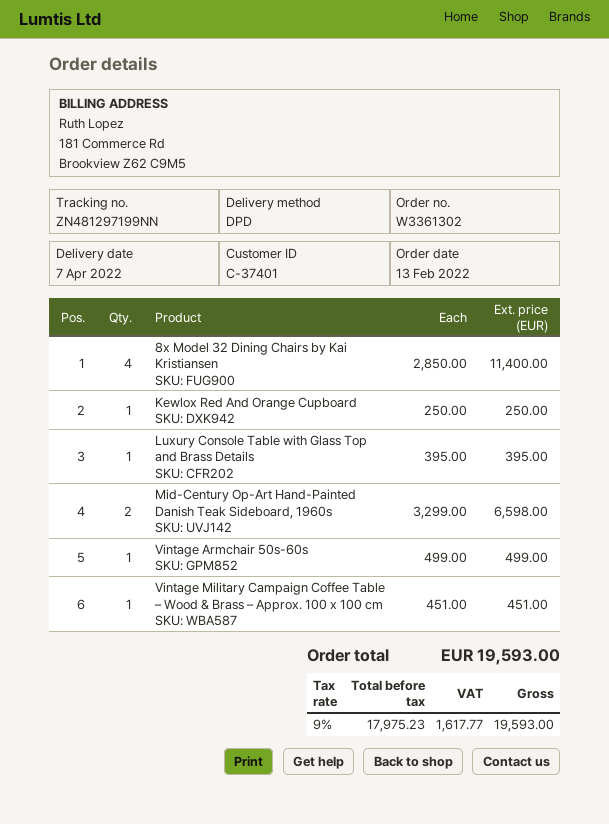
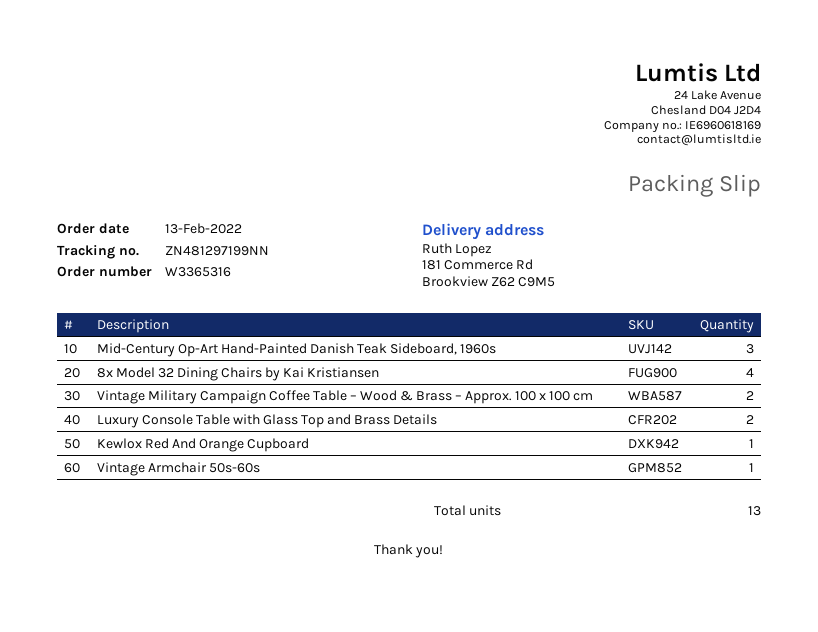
order number: W3361302 -> W3365316
Luxury Console Table with Glass Top and Brass Details: 1 -> 2
Mid-Century Op-Art Hand-Painted Danish Teak Sideboard, 1960s: 2 -> 3
Vintage Military Campaign Coffee Table – Wood & Brass – Approx. 100 x 100 cm: 1 -> 2

